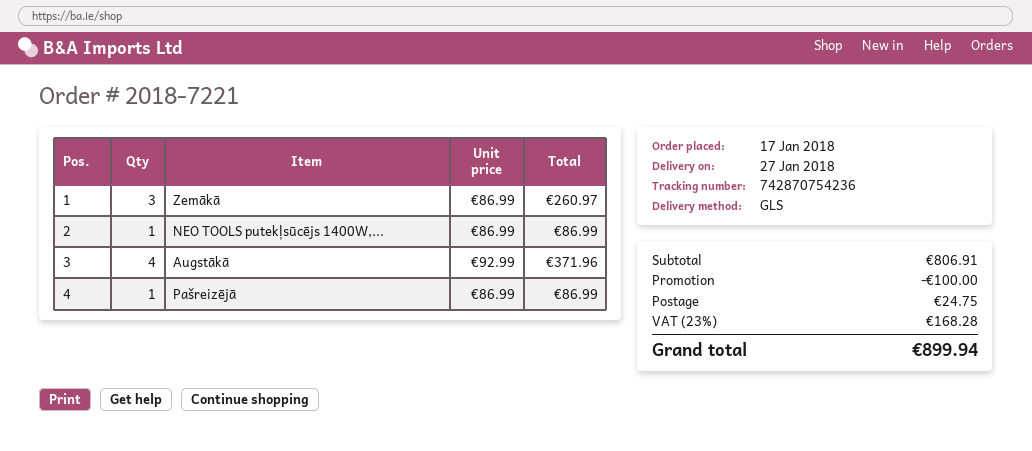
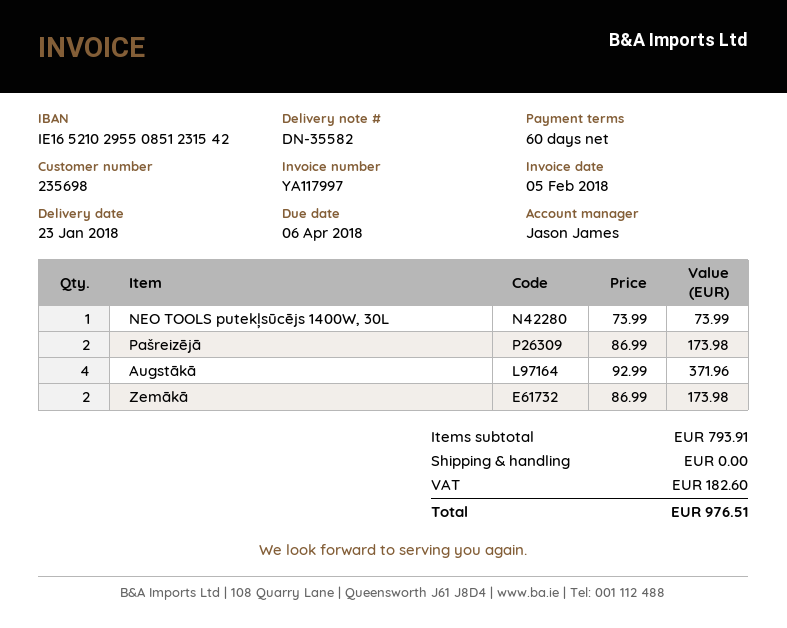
delivery date: 2018-01-27 -> 2018-01-23
Zemākā: 3 x 86.99 = 260.97 -> 2 x 86.99 = 173.98
NEO TOOLS putekļsūcējs 1400W,...: 1 x 86.99 = 86.99 -> 1 x 73.99 = 73.99
Pašreizējā: 1 x 86.99 = 86.99 -> 2 x 86.99 = 173.98
subtotal: 806.91 -> 793.91
discount: 100.00 -> none
shipping: 24.75 -> 0.00
tax: 168.28 -> 182.60
total: 899.94 -> 976.51

